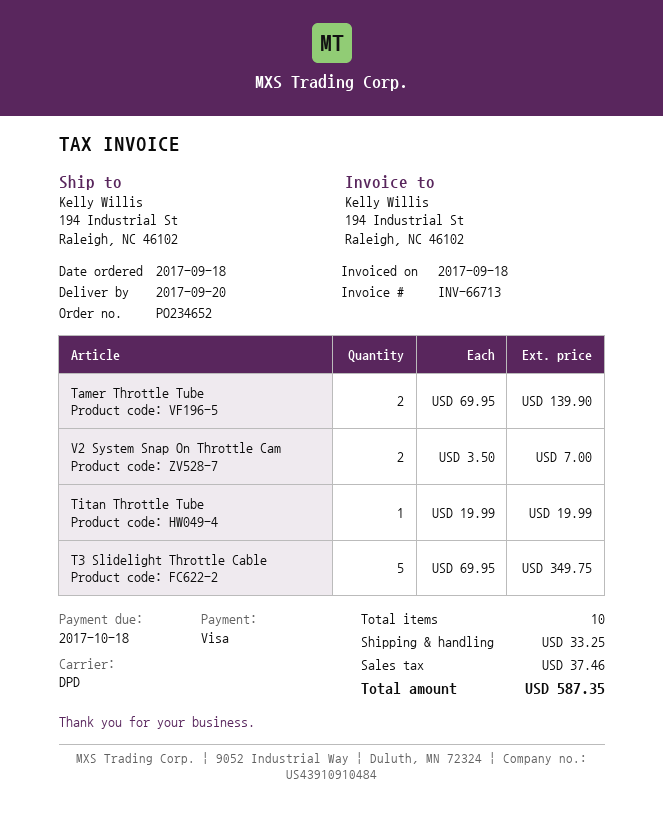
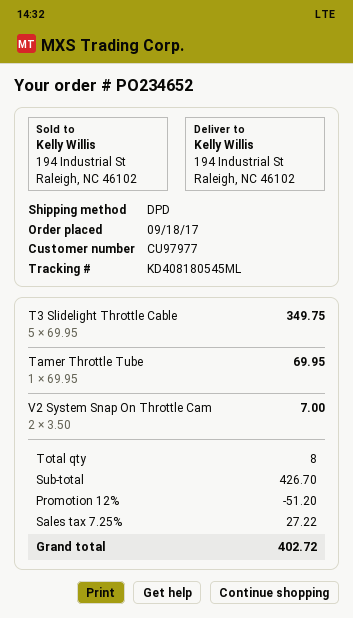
Tamer Throttle Tube: 2 x 69.95 = 139.90 -> 1 x 69.95 = 69.95
Titan Throttle Tube: 1 x 19.99 = 19.99 -> none
total quantity: 10 -> 8
discount: none -> 12% = 51.20
shipping: 33.25 -> none
tax: 37.46 -> 27.22
total: 587.35 -> 402.72

